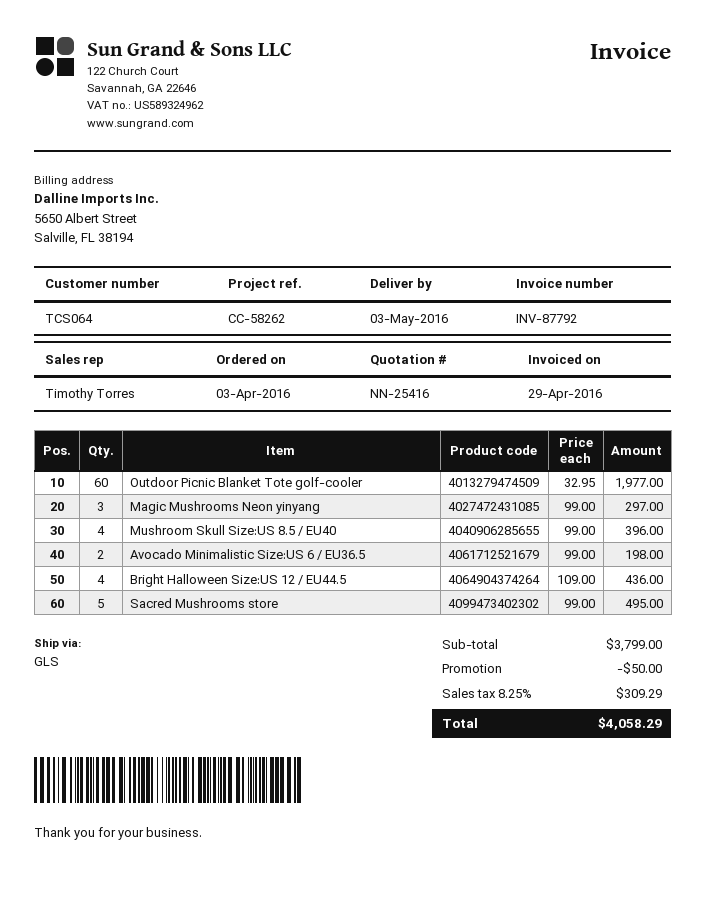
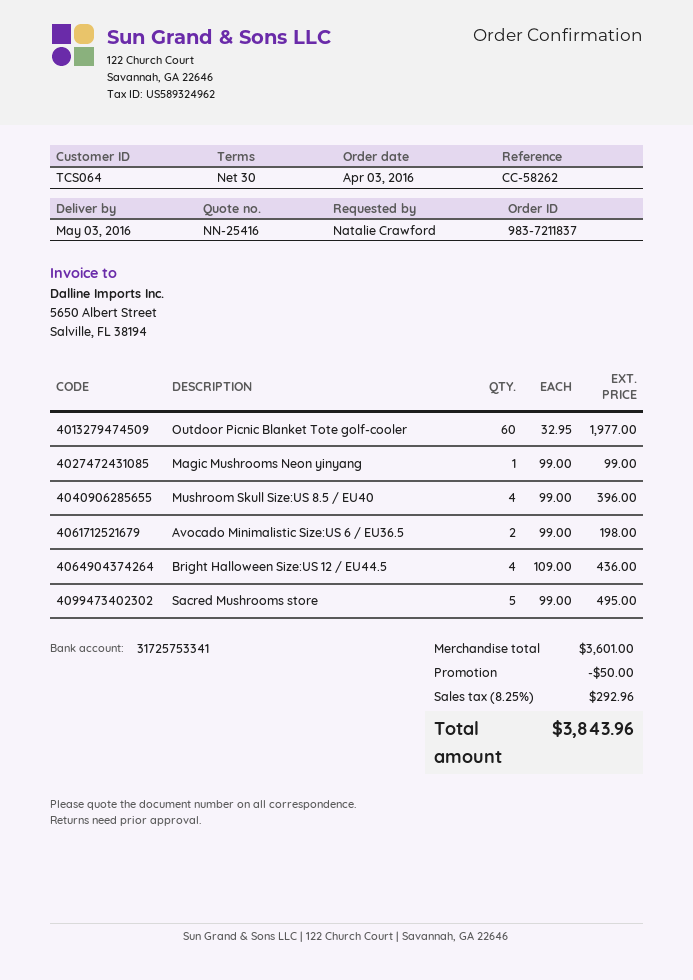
Magic Mushrooms Neon yinyang: 3 x 99.00 = 297.00 -> 1 x 99.00 = 99.00
subtotal: 3799.00 -> 3601.00
tax: 8.25% = 309.29 -> 8.25% = 292.96
total: 4058.29 -> 3843.96

